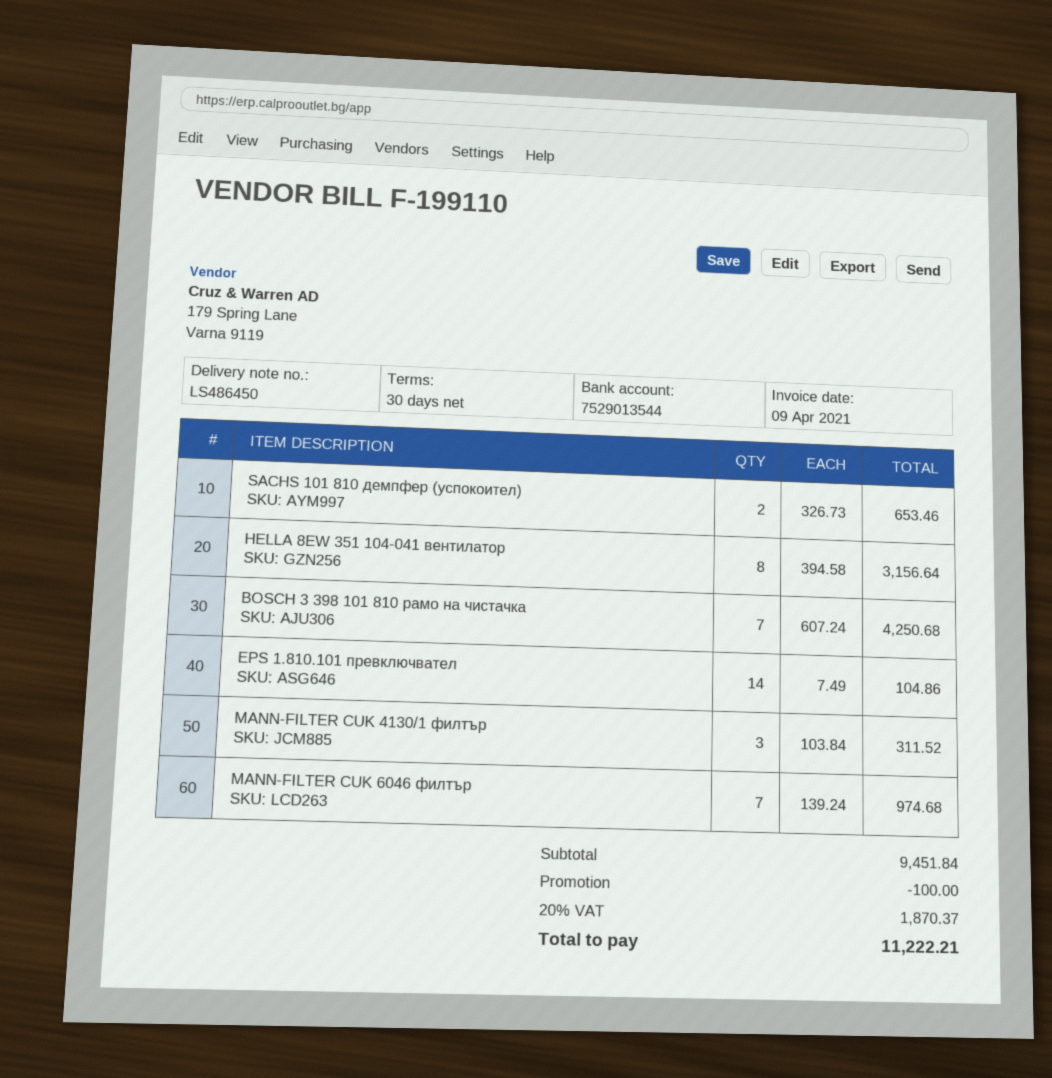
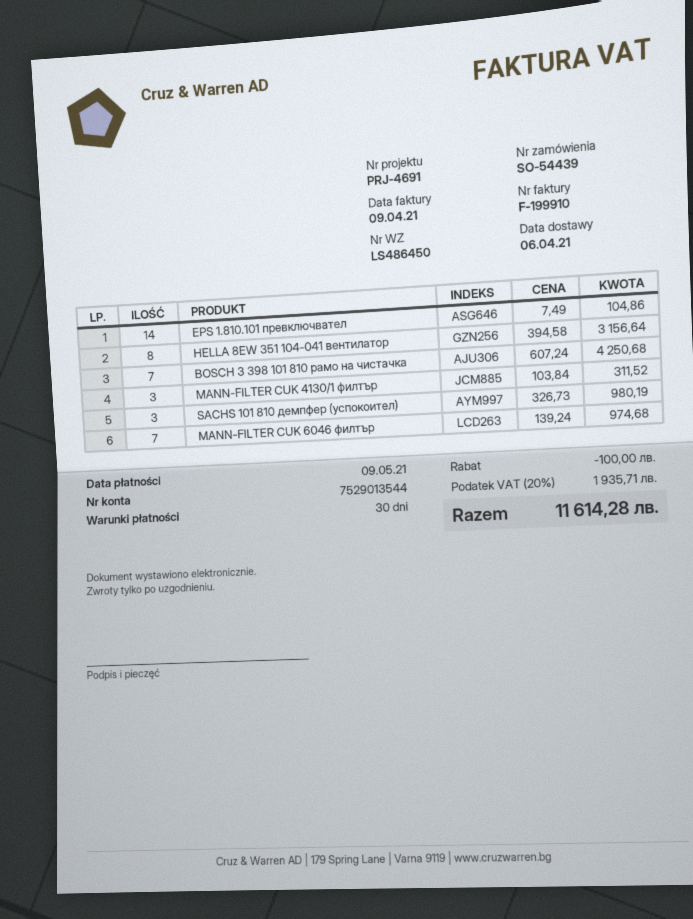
invoice number: F-199110 -> F-199910
SACHS 101 810 демпфер (успокоител): 2 x 326.73 = 653.46 -> 3 x 326.73 = 980.19
tax: 20% = 1870.37 -> 20% = 1935.71
total: 11222.21 -> 11614.28

